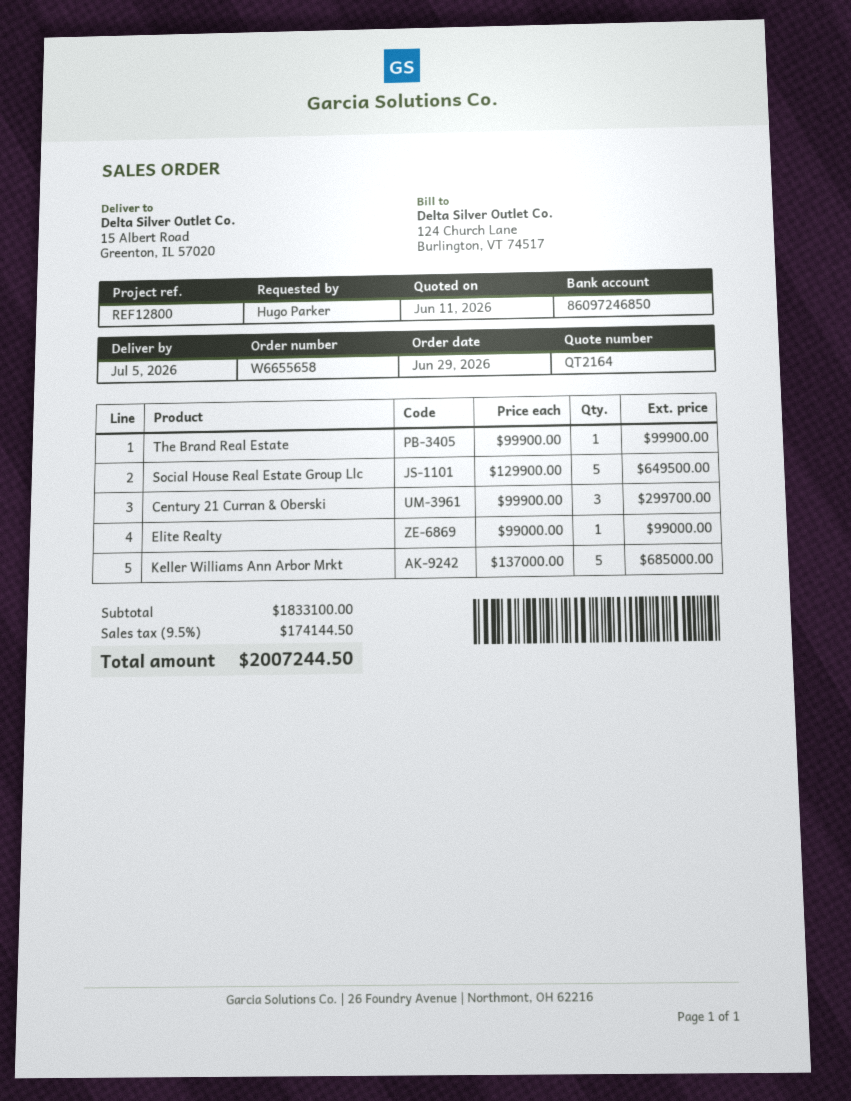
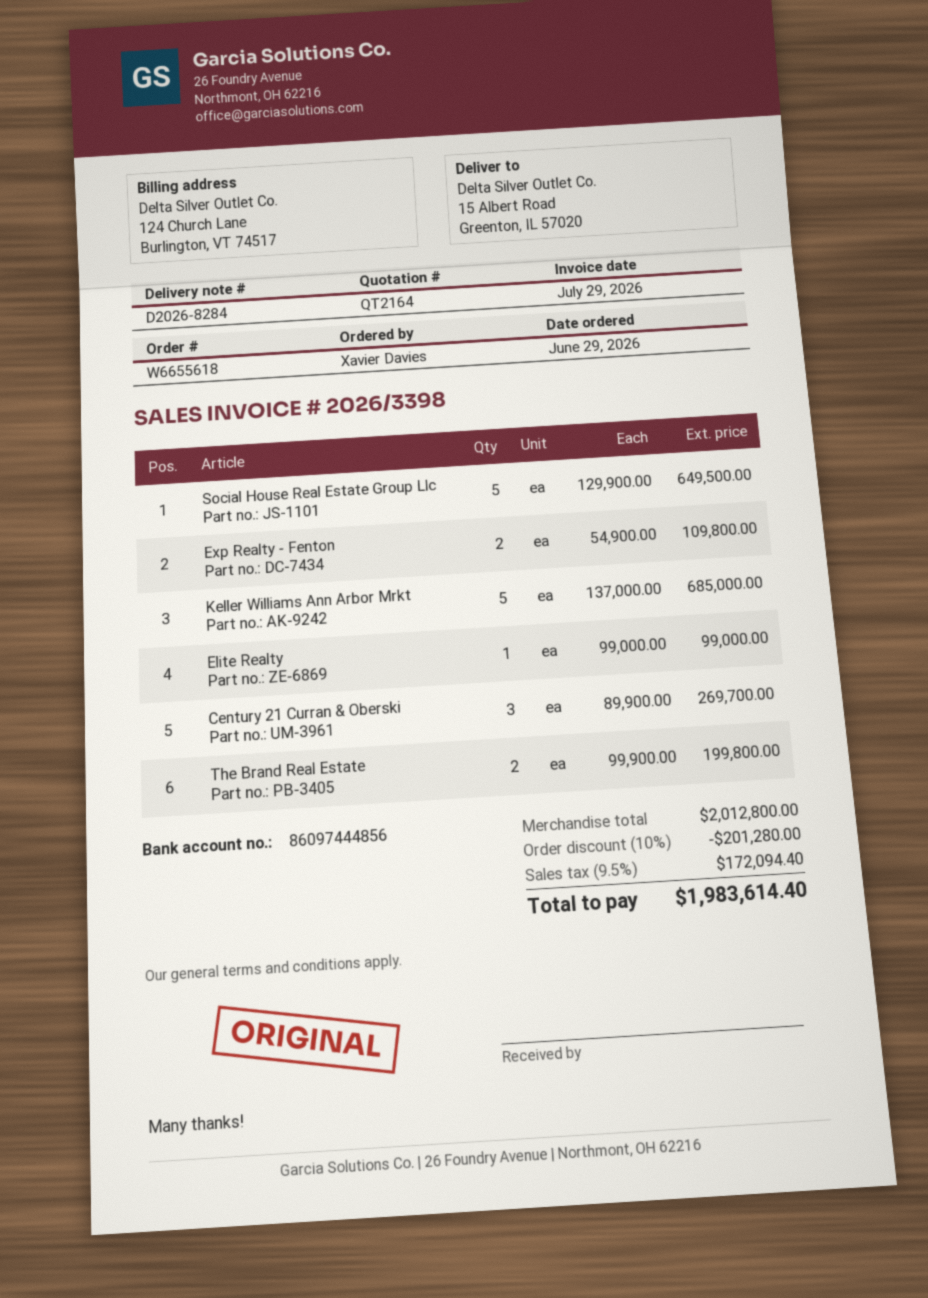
order number: W6655658 -> W6655618
ordered by: Hugo Parker -> Xavier Davies
bank account: 86097246850 -> 86097444856
The Brand Real Estate: 1 x 99900.00 = 99900.00 -> 2 x 99900.00 = 199800.00
Century 21 Curran & Oberski: 3 x 99900.00 = 299700.00 -> 3 x 89900.00 = 269700.00
Exp Realty - Fenton: none -> 2 x 54900.00 = 109800.00
subtotal: 1833100.00 -> 2012800.00
discount: none -> 10% = 201280.00
tax: 9.5% = 174144.50 -> 9.5% = 172094.40
total: 2007244.50 -> 1983614.40

